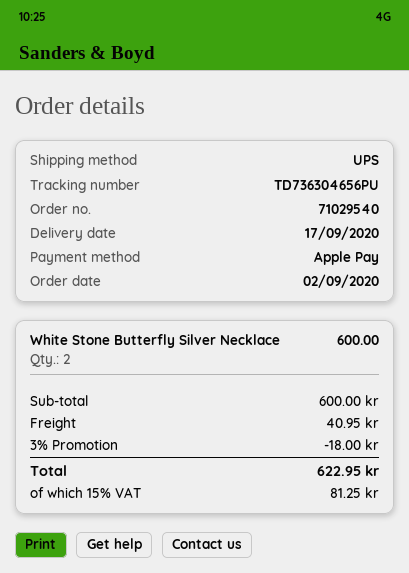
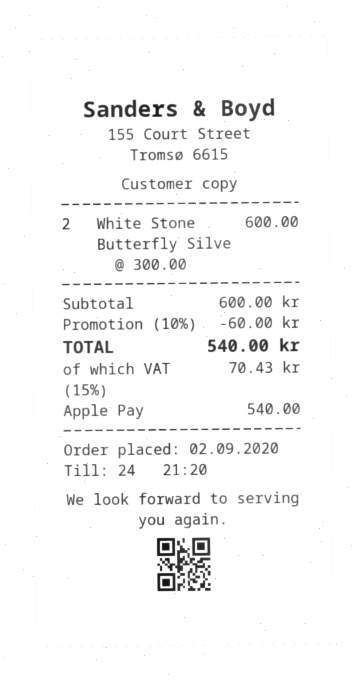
discount: 3% = 18.00 -> 10% = 60.00
shipping: 40.95 -> none
tax: 15% = 81.25 -> 15% = 70.43
total: 622.95 -> 540.00

